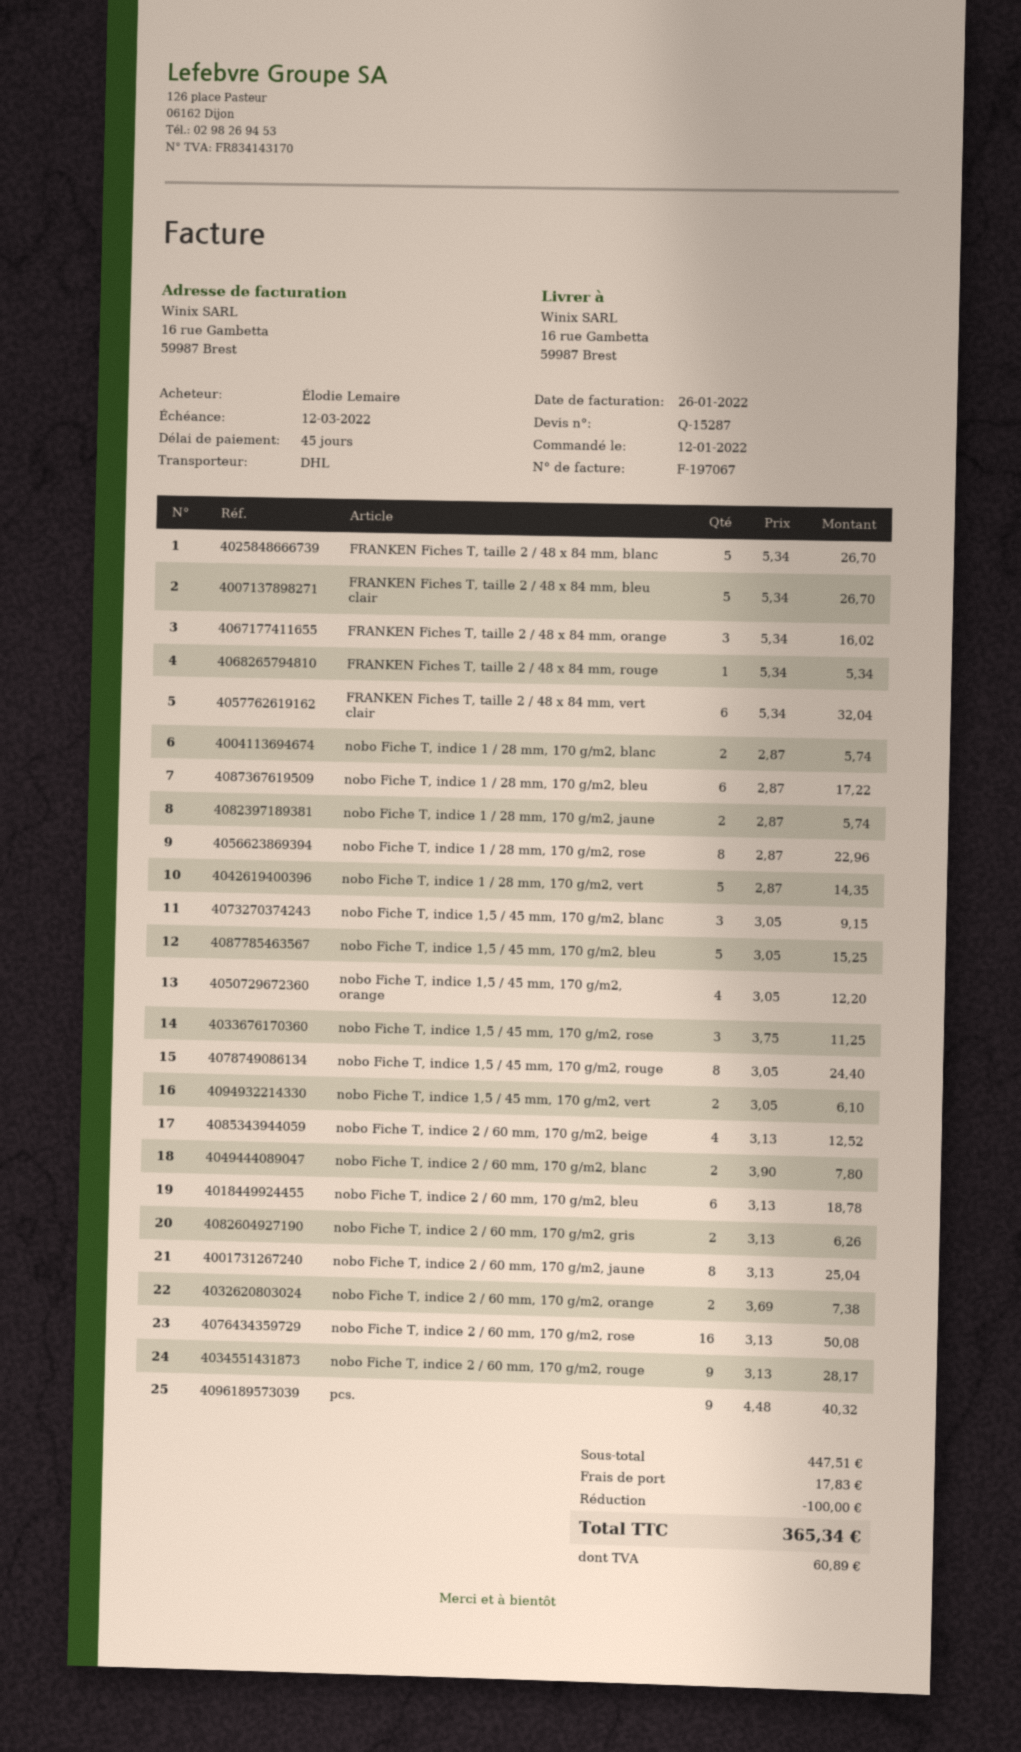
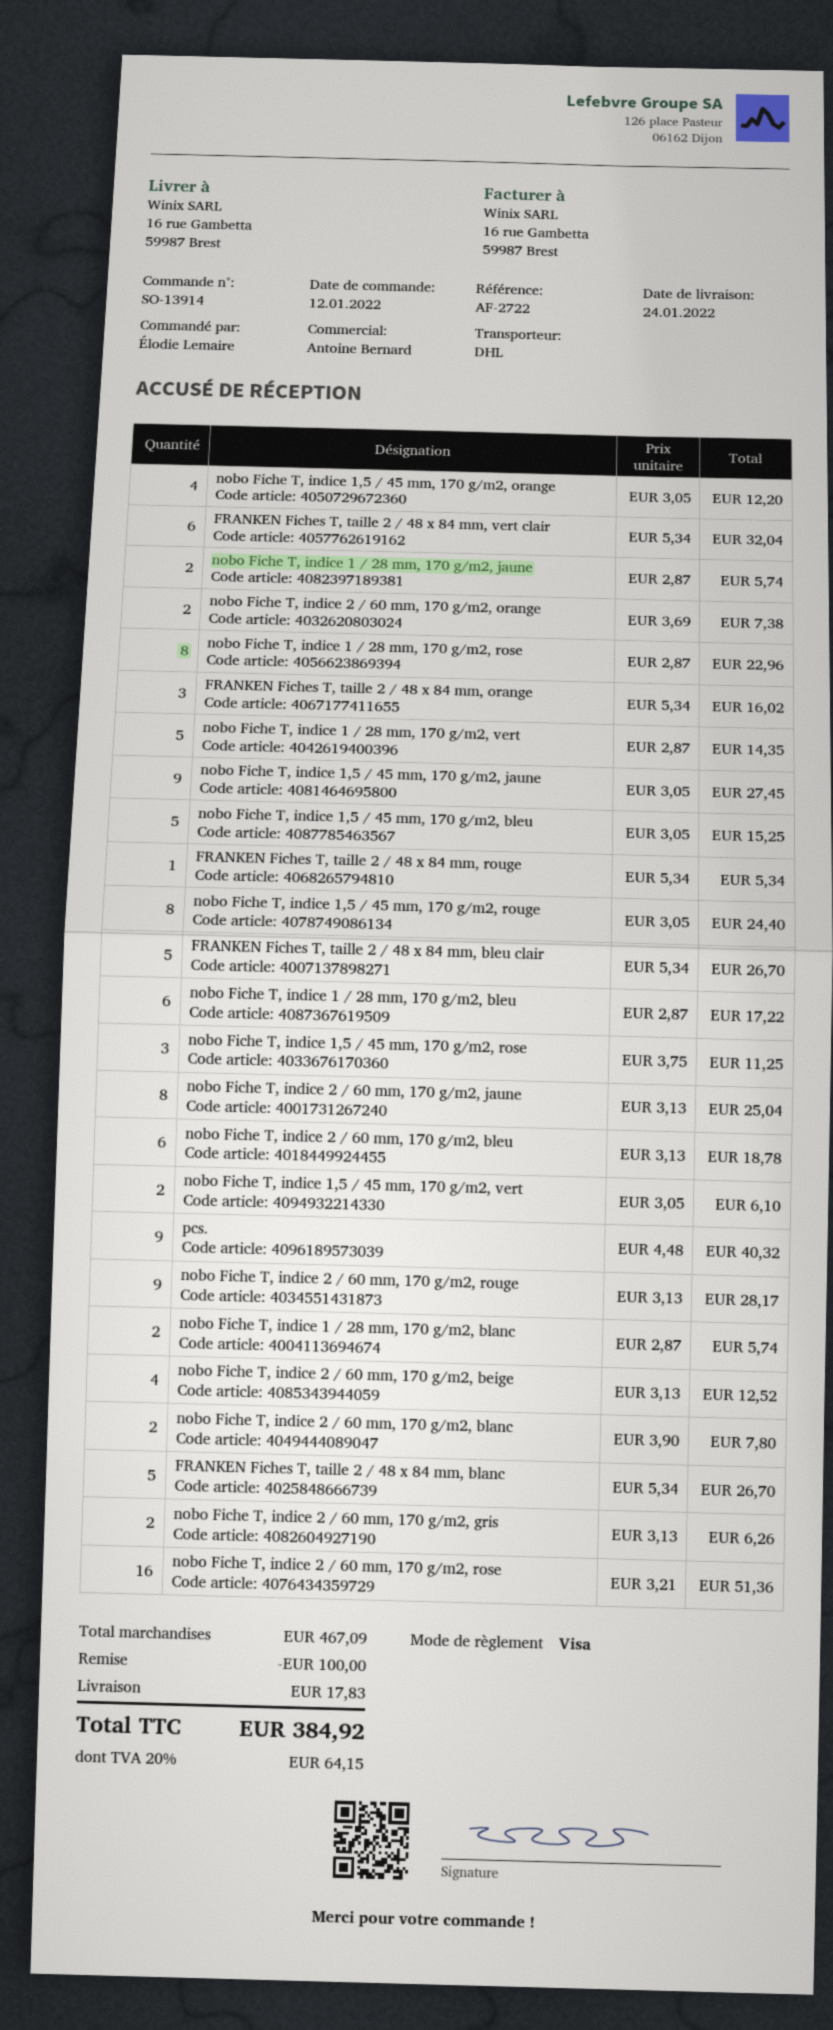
nobo Fiche T, indice 1,5 / 45 mm, 170 g/m2, blanc: 3 x 3.05 = 9.15 -> none
nobo Fiche T, indice 2 / 60 mm, 170 g/m2, rose: 16 x 3.13 = 50.08 -> 16 x 3.21 = 51.36
nobo Fiche T, indice 1,5 / 45 mm, 170 g/m2, jaune: none -> 9 x 3.05 = 27.45
subtotal: 447.51 -> 467.09
tax: 60.89 -> 64.15
total: 365.34 -> 384.92

